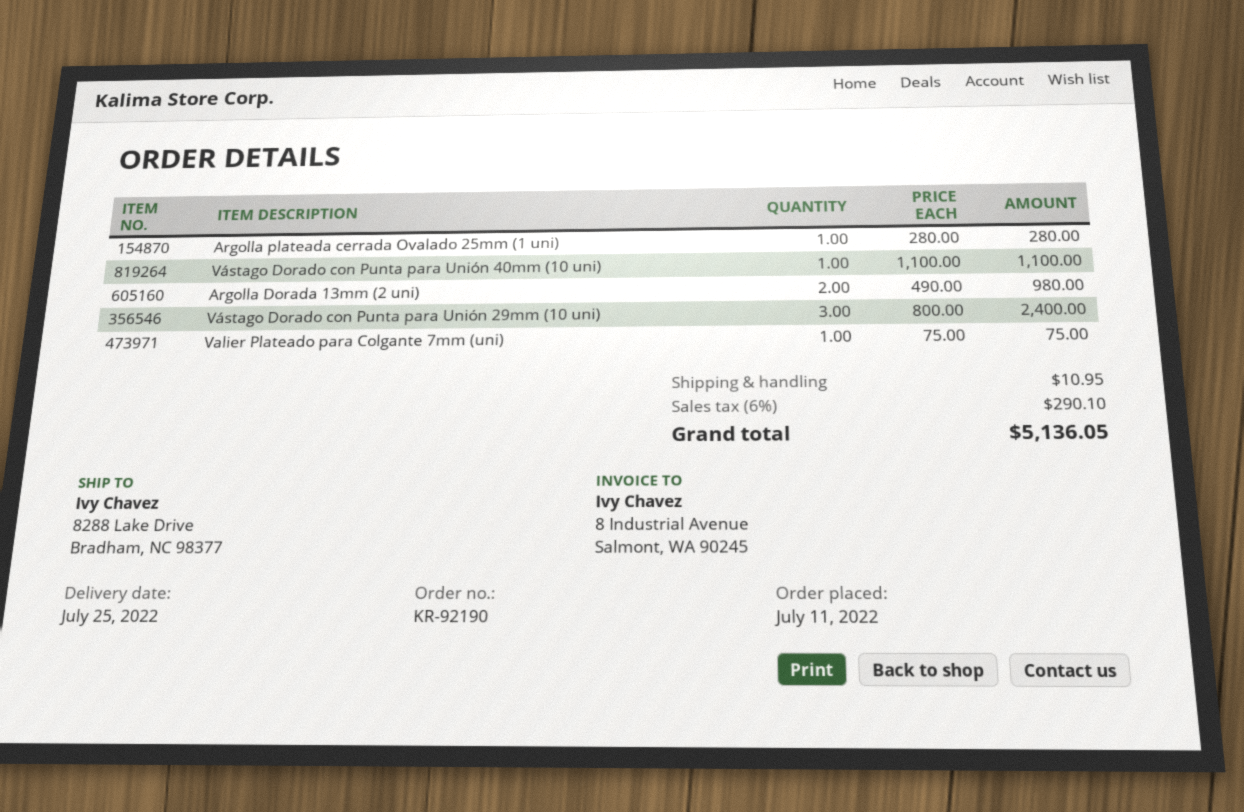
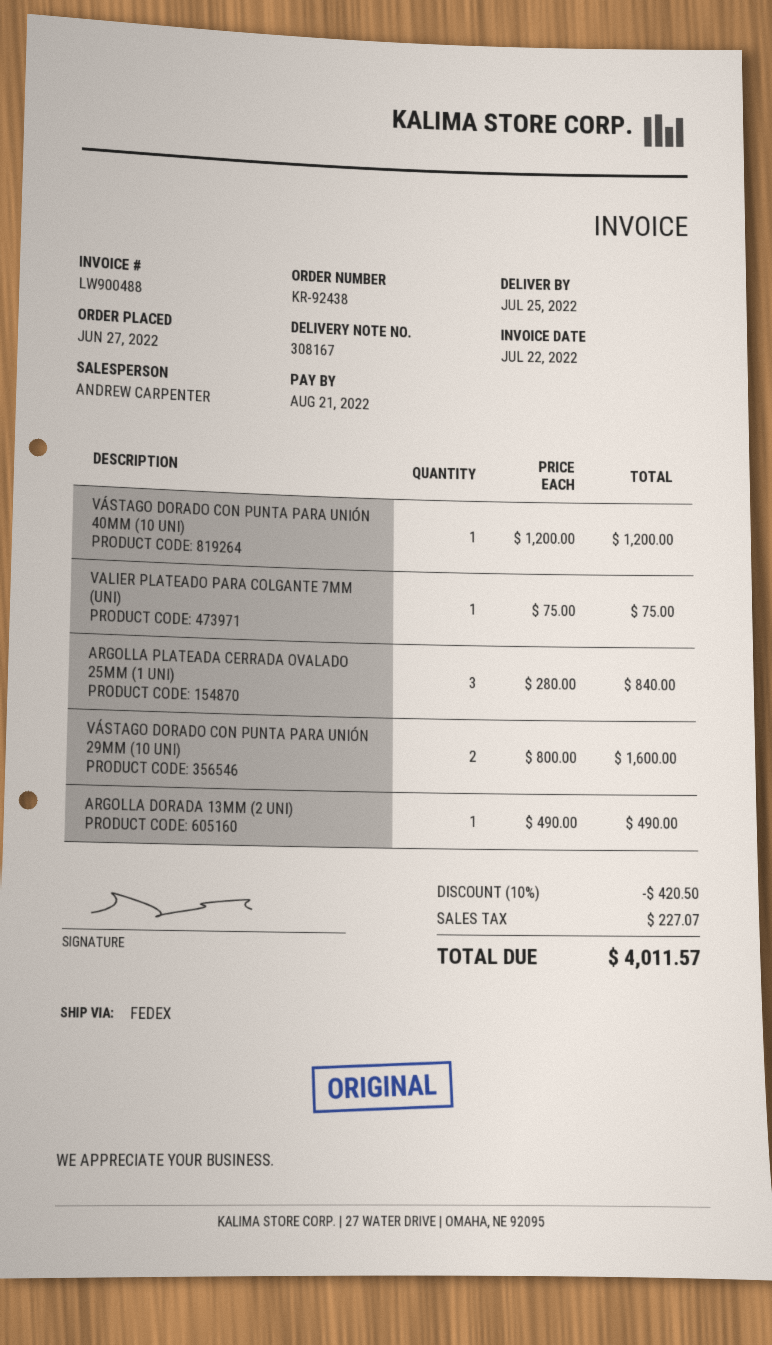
order number: KR-92190 -> KR-92438
order date: 2022-07-11 -> 2022-06-27
Argolla plateada cerrada Ovalado 25mm (1 uni): 1 x 280.00 = 280.00 -> 3 x 280.00 = 840.00
Vástago Dorado con Punta para Unión 40mm (10 uni): 1 x 1100.00 = 1100.00 -> 1 x 1200.00 = 1200.00
Argolla Dorada 13mm (2 uni): 2 x 490.00 = 980.00 -> 1 x 490.00 = 490.00
Vástago Dorado con Punta para Unión 29mm (10 uni): 3 x 800.00 = 2400.00 -> 2 x 800.00 = 1600.00
discount: none -> 10% = 420.50
shipping: 10.95 -> none
tax: 290.10 -> 227.07
total: 5136.05 -> 4011.57

